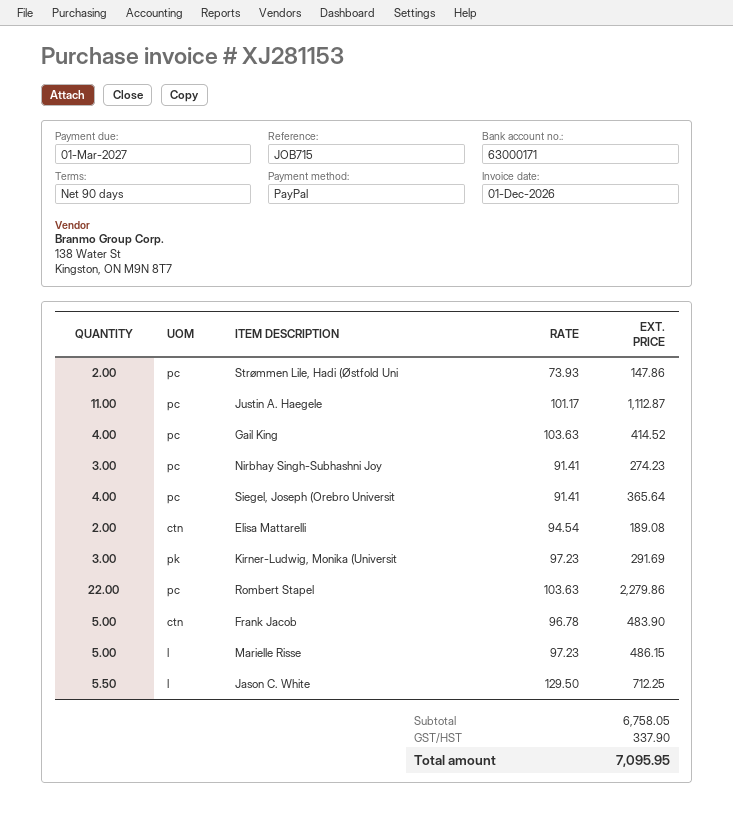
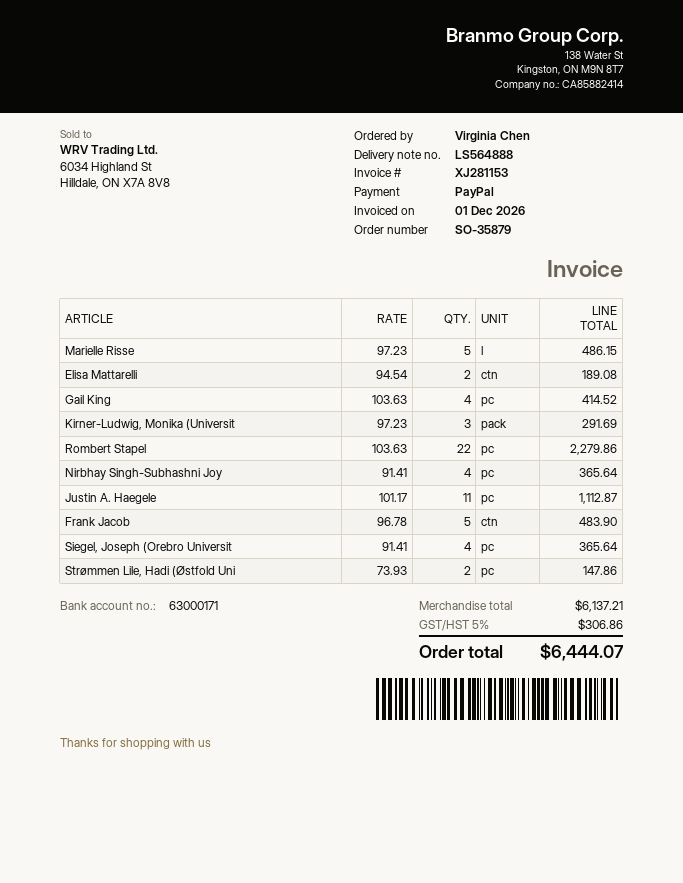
Nirbhay Singh-Subhashni Joy: 3 x 91.41 = 274.23 -> 4 x 91.41 = 365.64
Jason C. White: 5.5 x 129.50 = 712.25 -> none
subtotal: 6758.05 -> 6137.21
tax: 337.90 -> 306.86
total: 7095.95 -> 6444.07

